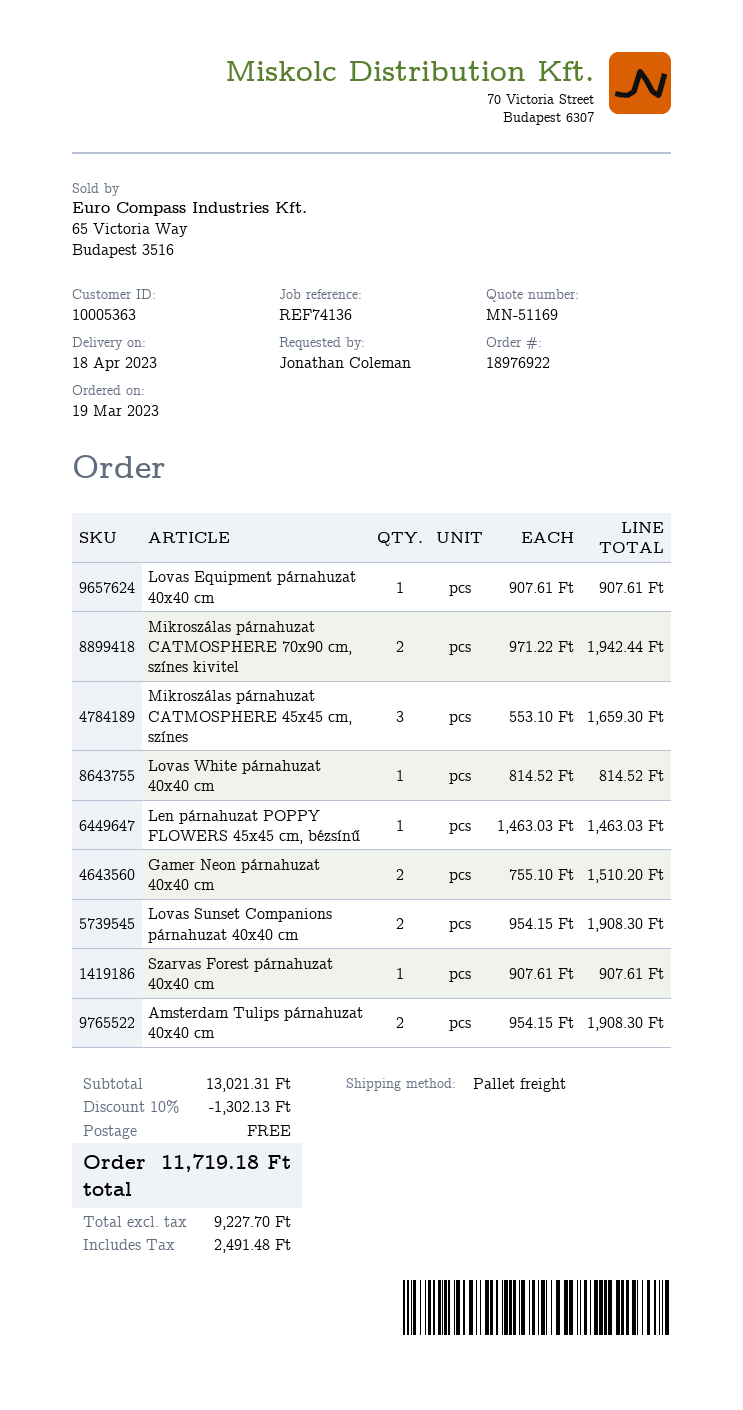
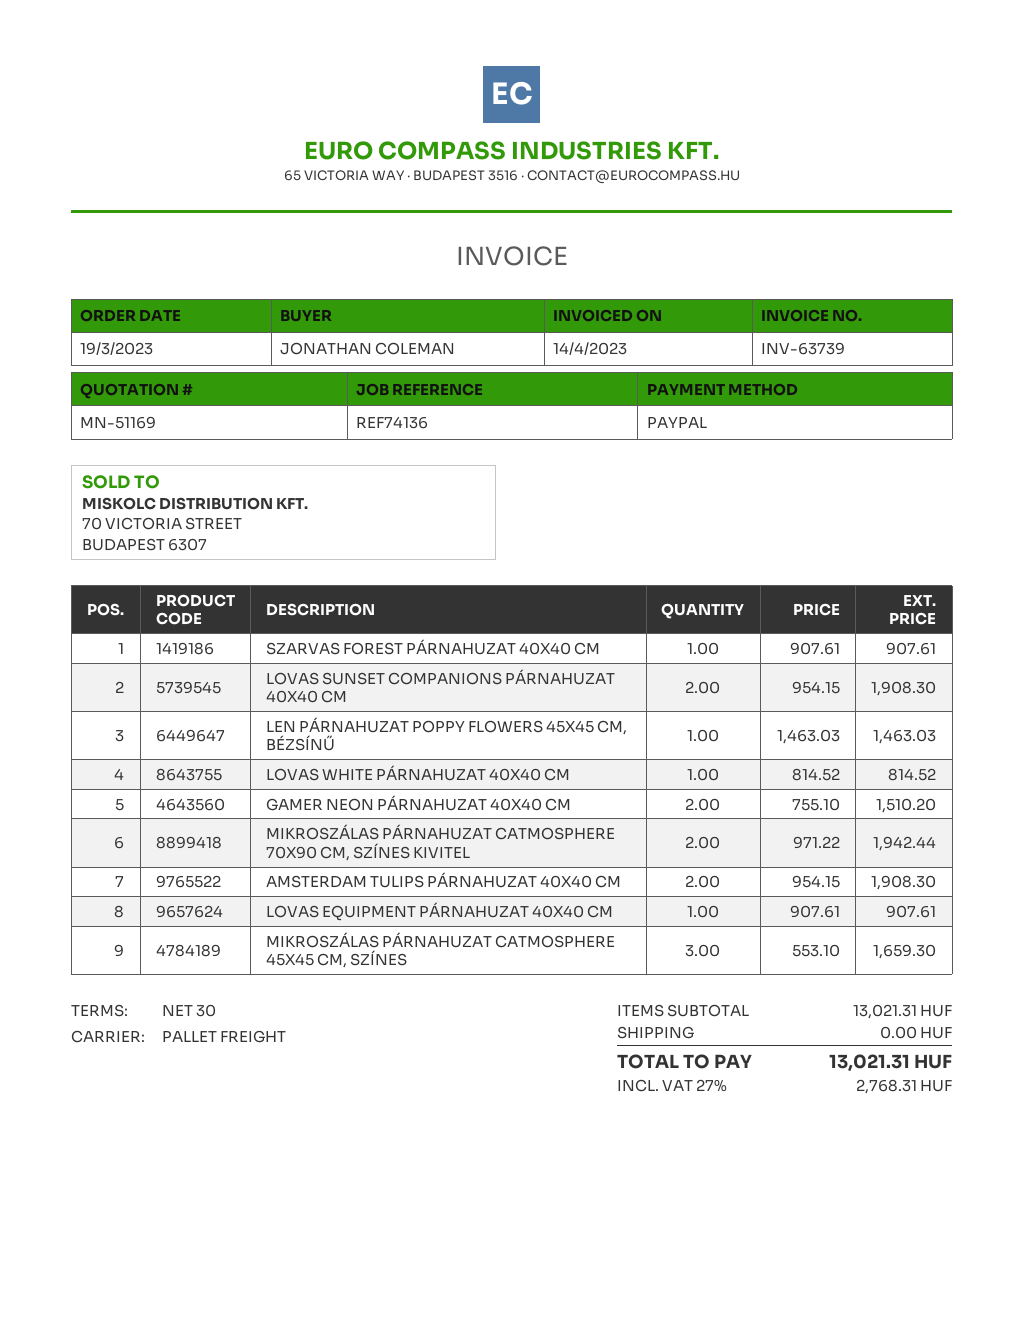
discount: 10% = 1302.13 -> none
tax: 2491.48 -> 2768.31
total: 11719.18 -> 13021.31

